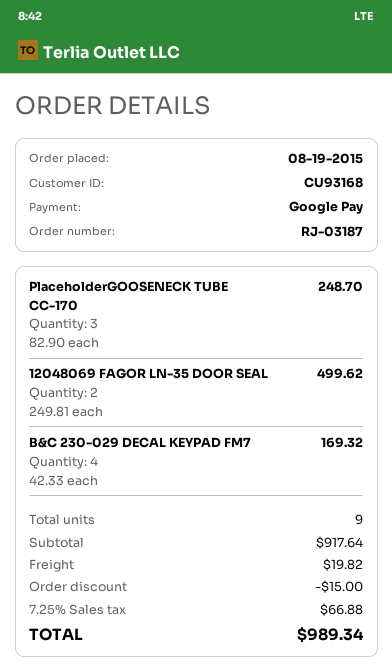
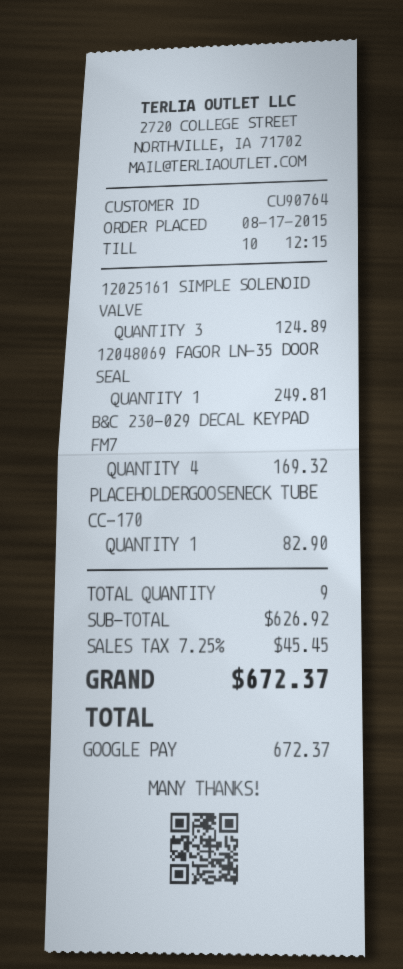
order date: 2015-08-19 -> 2015-08-17
customer number: CU93168 -> CU90764
PlaceholderGOOSENECK TUBE CC-170: 3 for 248.70 -> 1 for 82.90
12048069 FAGOR LN-35 DOOR SEAL: 2 for 499.62 -> 1 for 249.81
12025161 SIMPLE SOLENOID VALVE: none -> 3 for 124.89
subtotal: 917.64 -> 626.92
discount: 15.00 -> none
shipping: 19.82 -> none
tax: 7.25% = 66.88 -> 7.25% = 45.45
total: 989.34 -> 672.37

